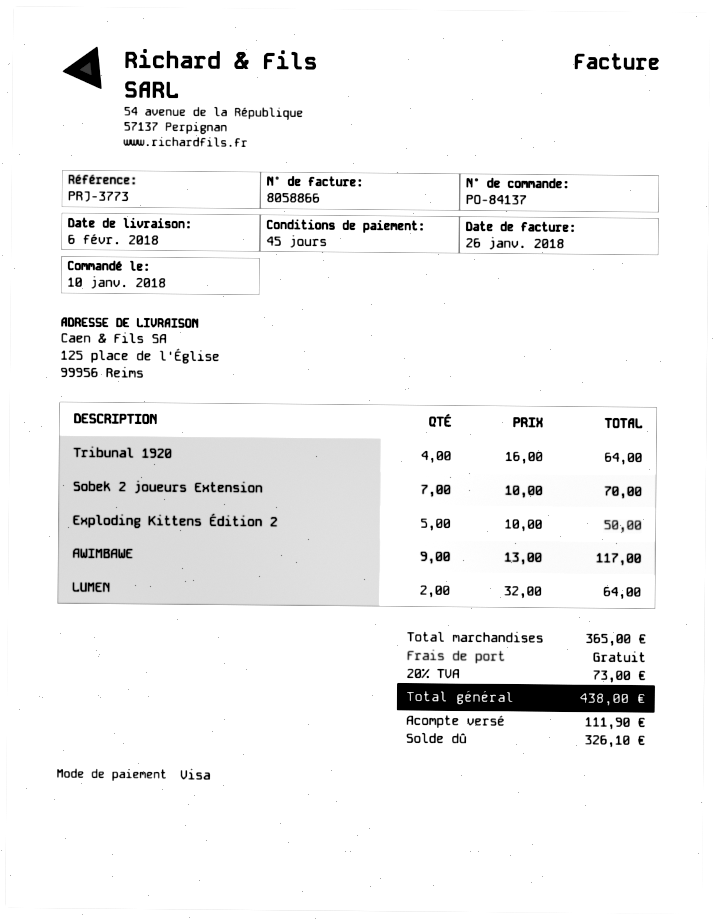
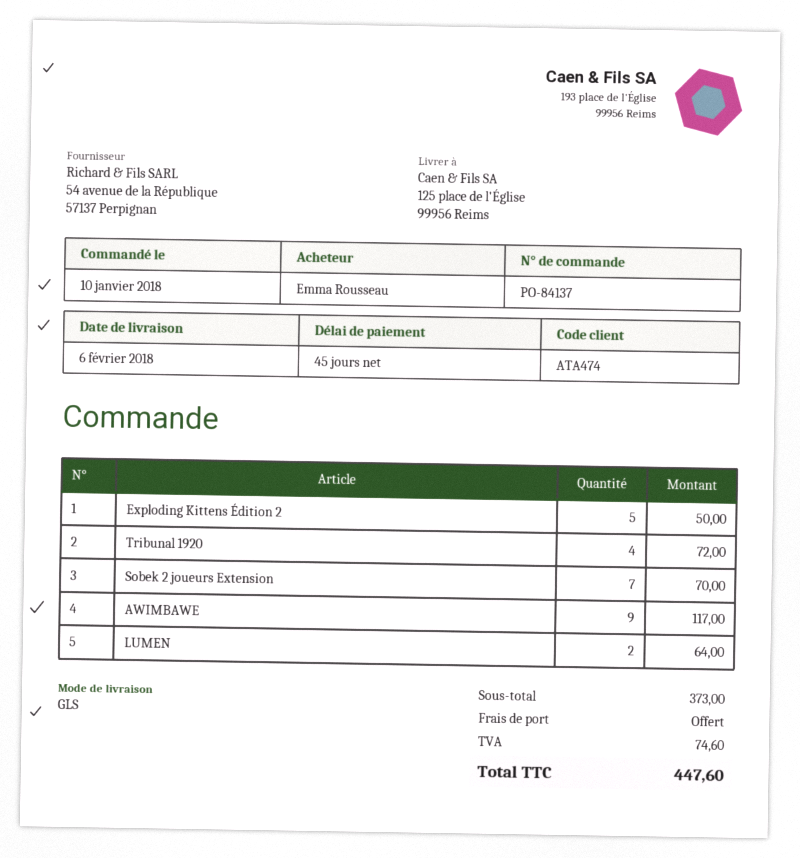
Tribunal 1920: 4 for 64.00 -> 4 for 72.00
subtotal: 365.00 -> 373.00
tax: 73.00 -> 74.60
total: 438.00 -> 447.60

